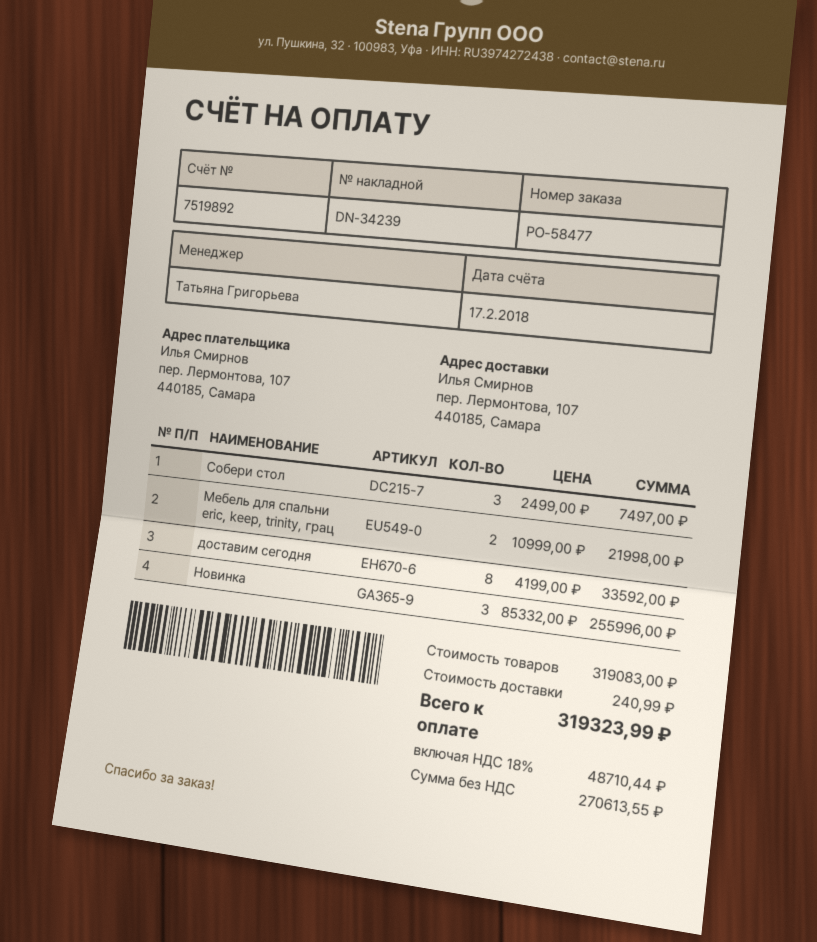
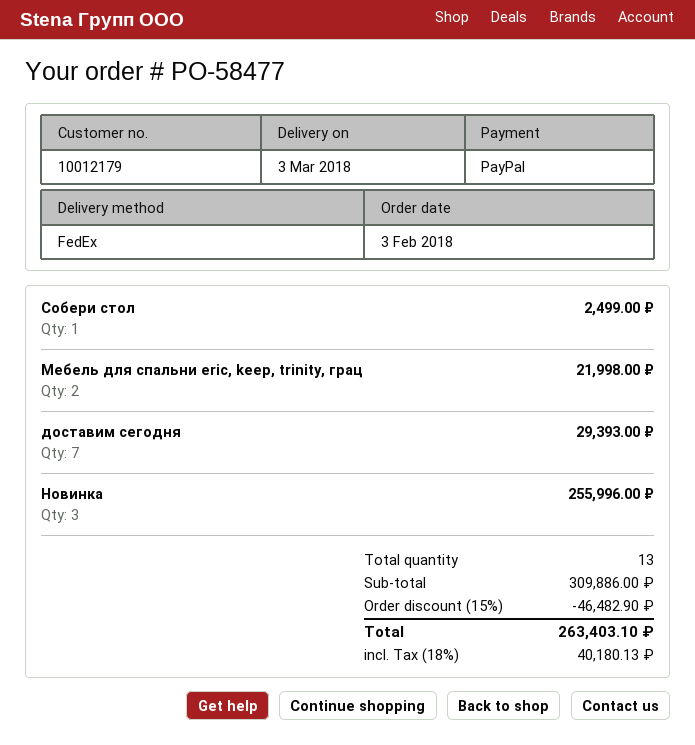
Собери стол: 3 for 7497.00 -> 1 for 2499.00
доставим сегодня: 8 for 33592.00 -> 7 for 29393.00
subtotal: 319083.00 -> 309886.00
discount: none -> 15% = 46482.90
shipping: 240.99 -> none
tax: 18% = 48710.44 -> 18% = 40180.13
total: 319323.99 -> 263403.10

